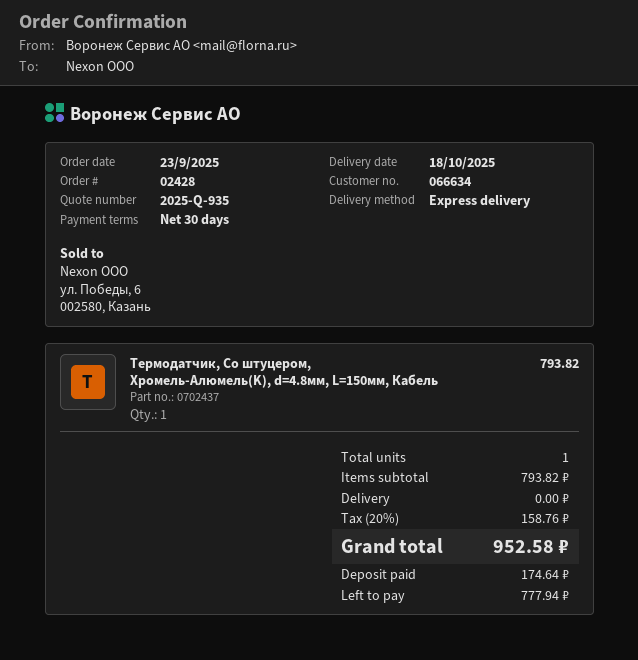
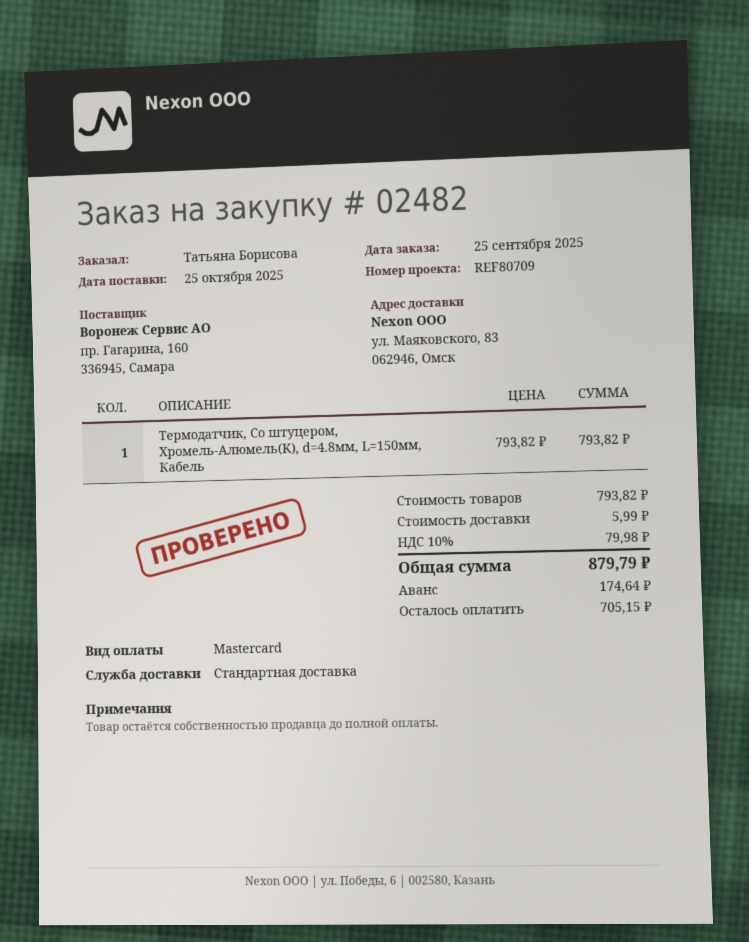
order number: 02428 -> 02482
order date: 2025-09-23 -> 2025-09-25
delivery date: 2025-10-18 -> 2025-10-25
shipping method: express -> standard
shipping: 0.00 -> 5.99
tax: 20% = 158.76 -> 10% = 79.98
total: 952.58 -> 879.79
balance: 777.94 -> 705.15

